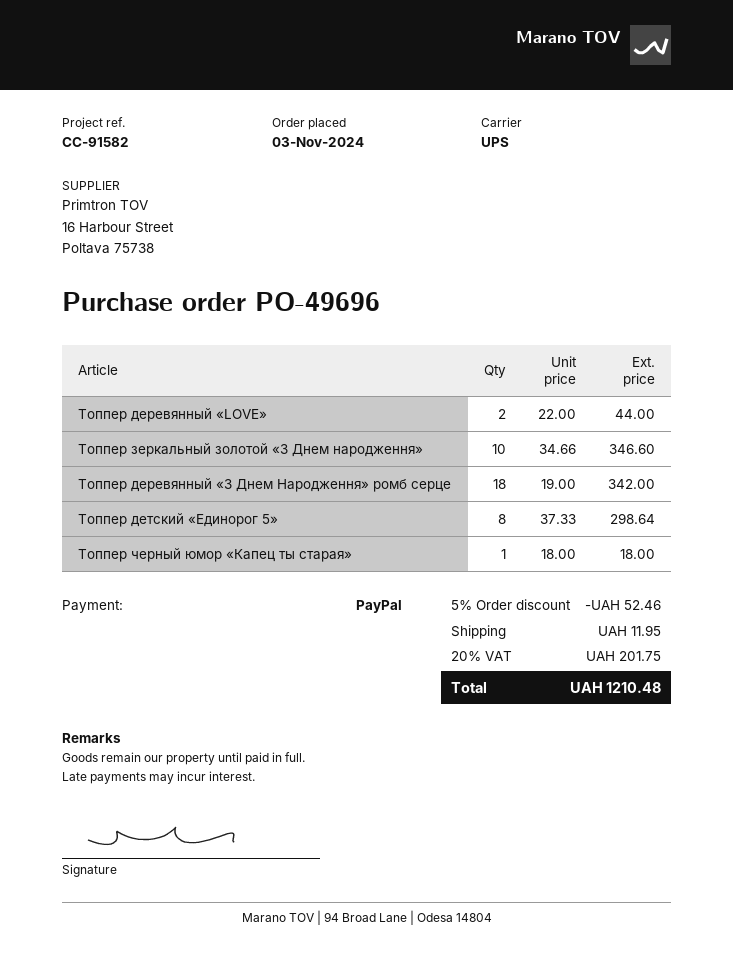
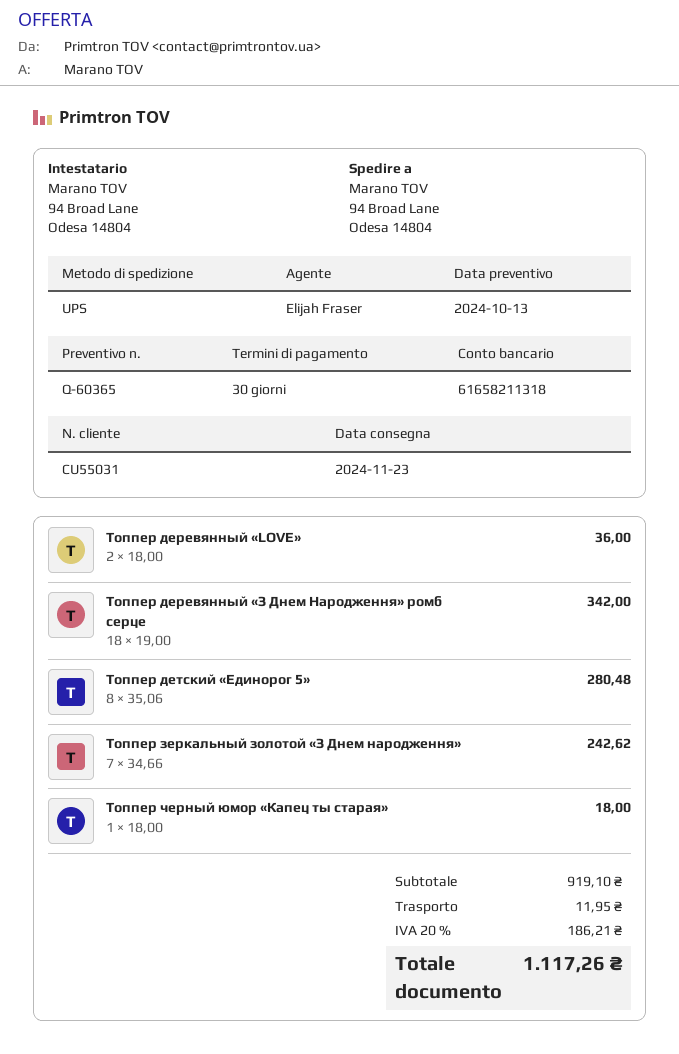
Топпер деревянный «LOVE»: 2 x 22.00 = 44.00 -> 2 x 18.00 = 36.00
Топпер зеркальный золотой «З Днем народження»: 10 x 34.66 = 346.60 -> 7 x 34.66 = 242.62
Топпер детский «Единорог 5»: 8 x 37.33 = 298.64 -> 8 x 35.06 = 280.48
discount: 5% = 52.46 -> none
tax: 20% = 201.75 -> 20% = 186.21
total: 1210.48 -> 1117.26

